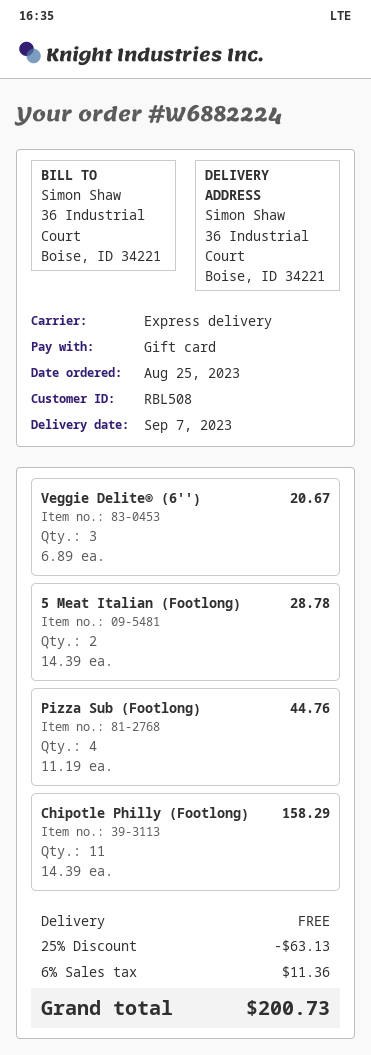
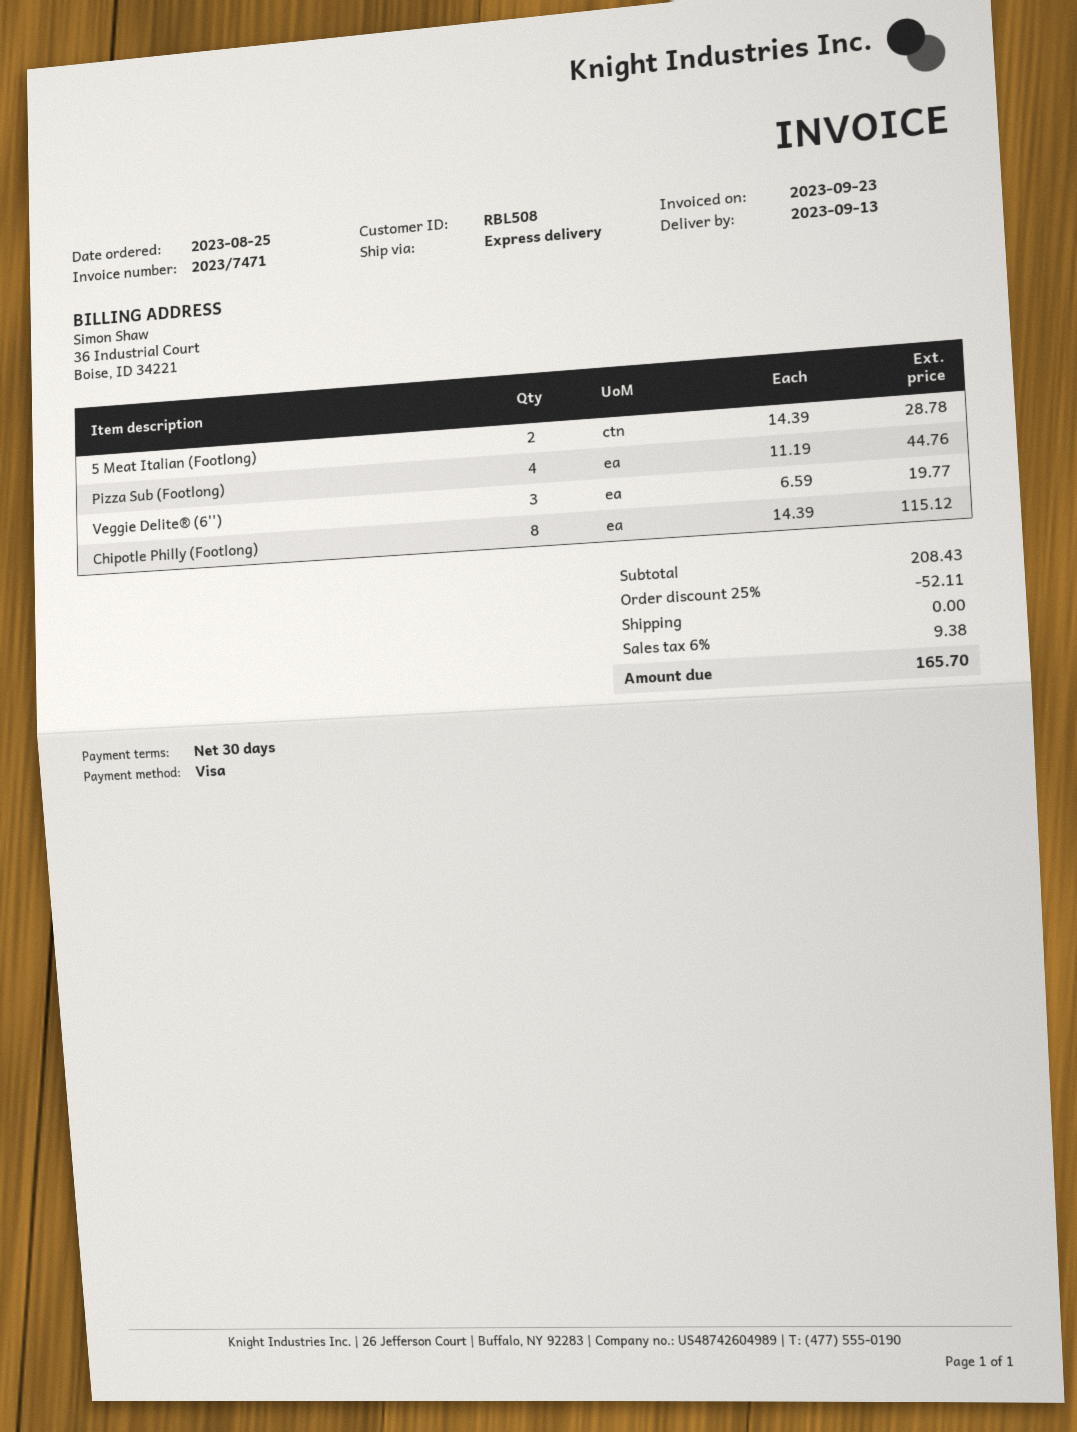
delivery date: 2023-09-07 -> 2023-09-13
payment method: gift card -> Visa
Veggie Delite® (6''): 3 x 6.89 = 20.67 -> 3 x 6.59 = 19.77
Chipotle Philly (Footlong): 11 x 14.39 = 158.29 -> 8 x 14.39 = 115.12
discount: 25% = 63.13 -> 25% = 52.11
tax: 6% = 11.36 -> 6% = 9.38
total: 200.73 -> 165.70

